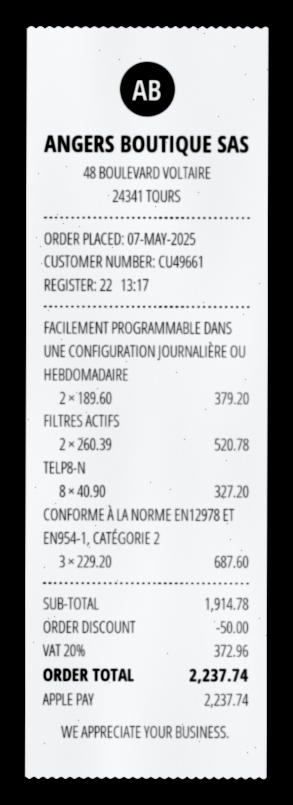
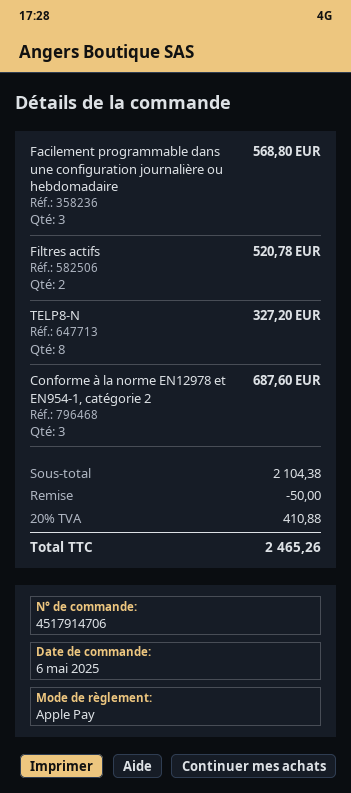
order date: 2025-05-07 -> 2025-05-06
FACILEMENT PROGRAMMABLE DANS UNE CONFIGURATION JOURNALIÈRE OU HEBDOMADAIRE: 2 for 379.20 -> 3 for 568.80
subtotal: 1914.78 -> 2104.38
tax: 20% = 372.96 -> 20% = 410.88
total: 2237.74 -> 2465.26

